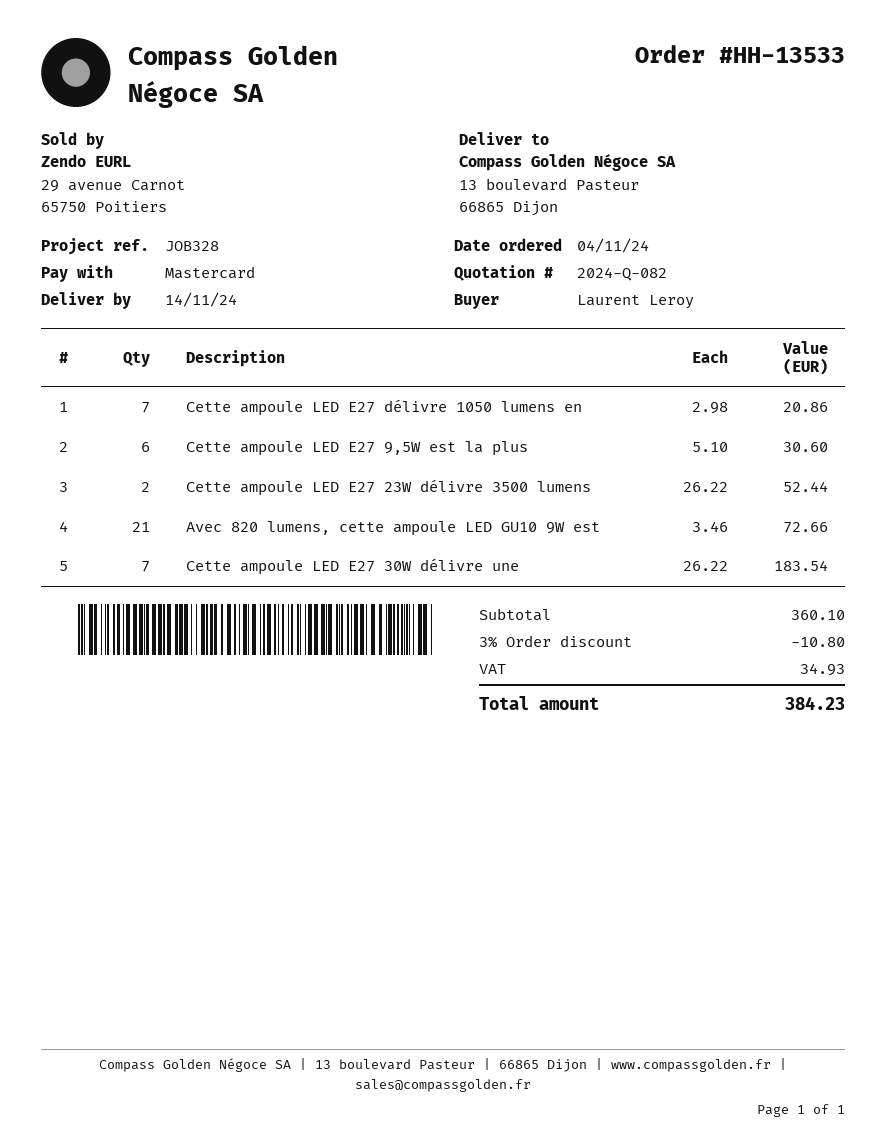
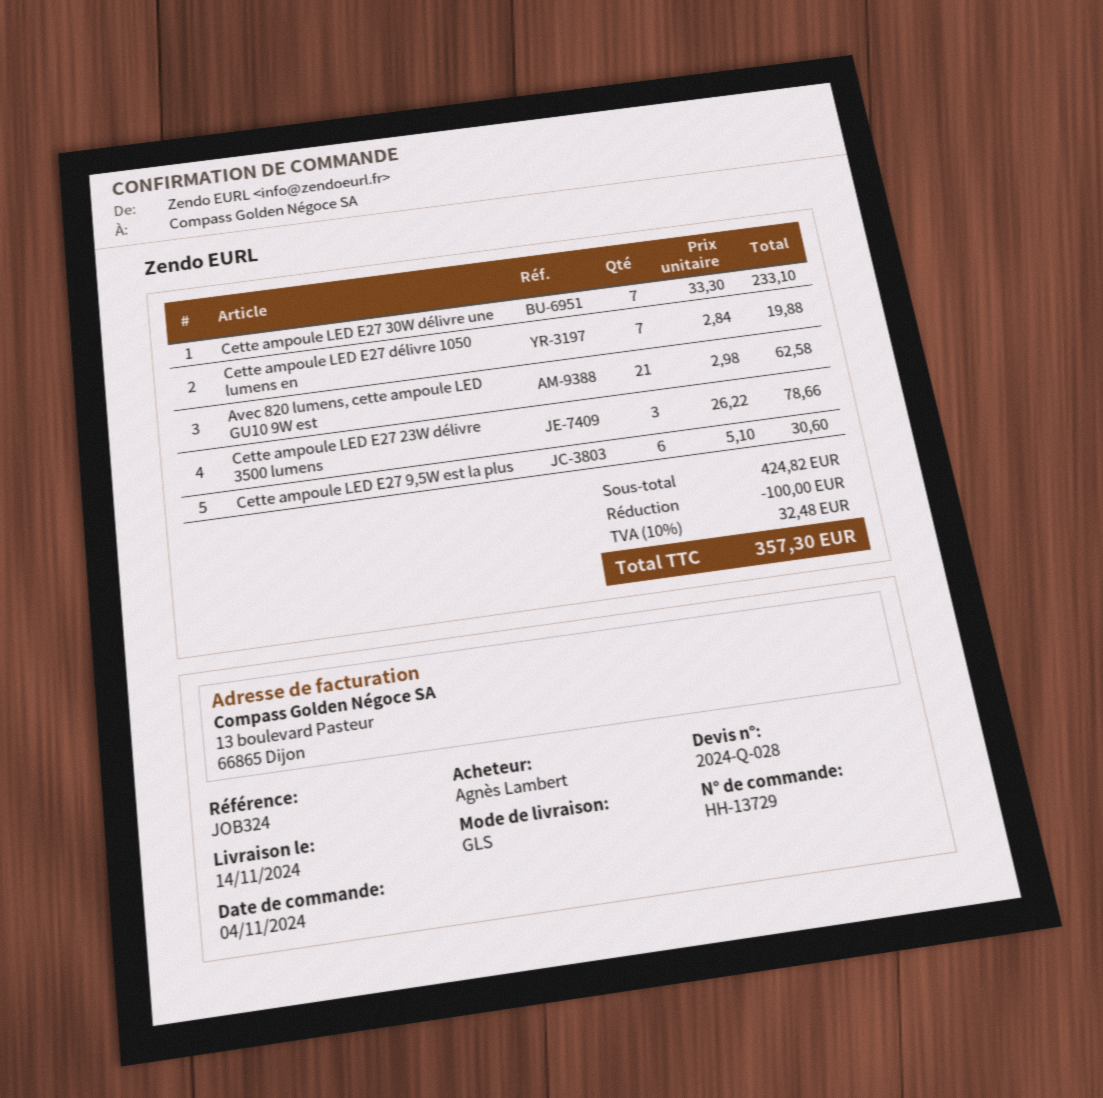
quote number: 2024-Q-082 -> 2024-Q-028
order number: HH-13533 -> HH-13729
reference: JOB328 -> JOB324
ordered by: Laurent Leroy -> Agnès Lambert
Cette ampoule LED E27 délivre 1050 lumens en: 7 x 2.98 = 20.86 -> 7 x 2.84 = 19.88
Cette ampoule LED E27 23W délivre 3500 lumens: 2 x 26.22 = 52.44 -> 3 x 26.22 = 78.66
Avec 820 lumens, cette ampoule LED GU10 9W est: 21 x 3.46 = 72.66 -> 21 x 2.98 = 62.58
Cette ampoule LED E27 30W délivre une: 7 x 26.22 = 183.54 -> 7 x 33.30 = 233.10
subtotal: 360.10 -> 424.82
discount: 10.80 -> 100.00
tax: 34.93 -> 32.48
total: 384.23 -> 357.30

